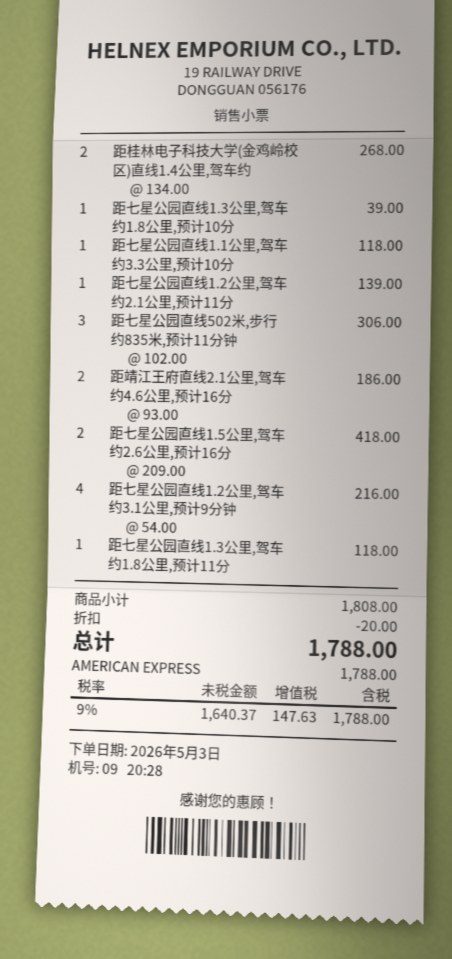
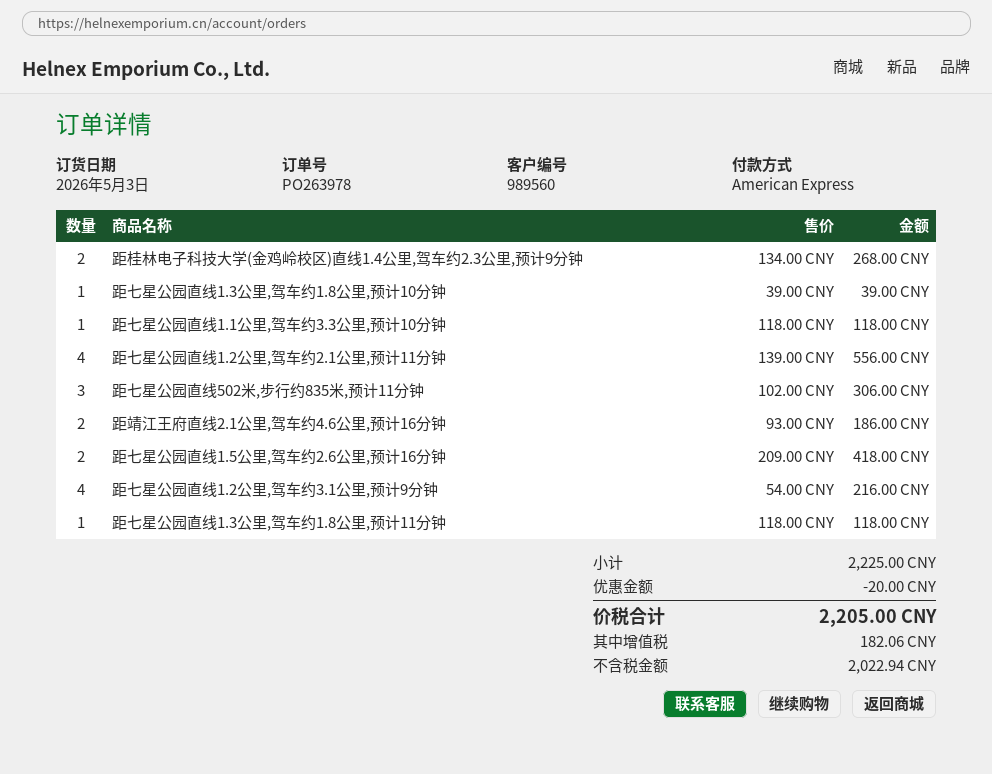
距七星公园直线1.2公里,驾车约2.1公里,预计11分: 1 x 139.00 = 139.00 -> 4 x 139.00 = 556.00
subtotal: 1808.00 -> 2225.00
net: 1640.37 -> 2022.94
tax: 147.63 -> 182.06
total: 1788.00 -> 2205.00

